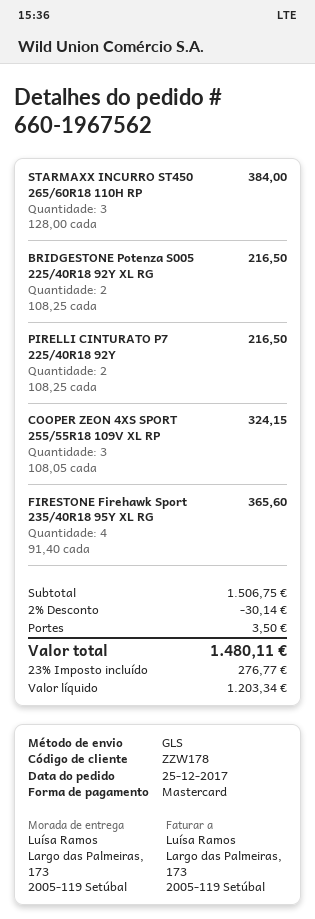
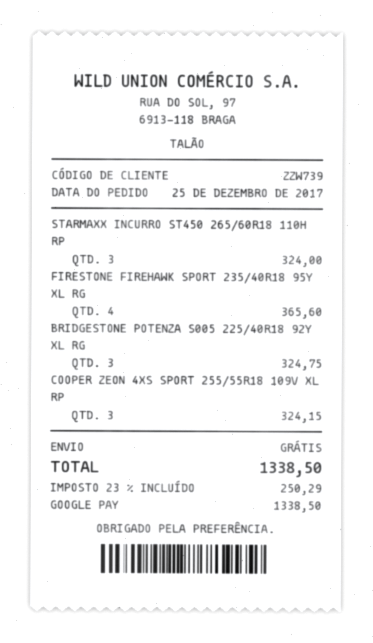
customer number: ZZW178 -> ZZW739
payment method: Mastercard -> Google Pay
STARMAXX INCURRO ST450 265/60R18 110H RP: 3 for 384.00 -> 3 for 324.00
BRIDGESTONE Potenza S005 225/40R18 92Y XL RG: 2 for 216.50 -> 3 for 324.75
PIRELLI CINTURATO P7 225/40R18 92Y: 2 for 216.50 -> none
discount: 2% = 30.14 -> none
shipping: 3.50 -> 0.00
tax: 23% = 276.77 -> 23% = 250.29
total: 1480.11 -> 1338.50

